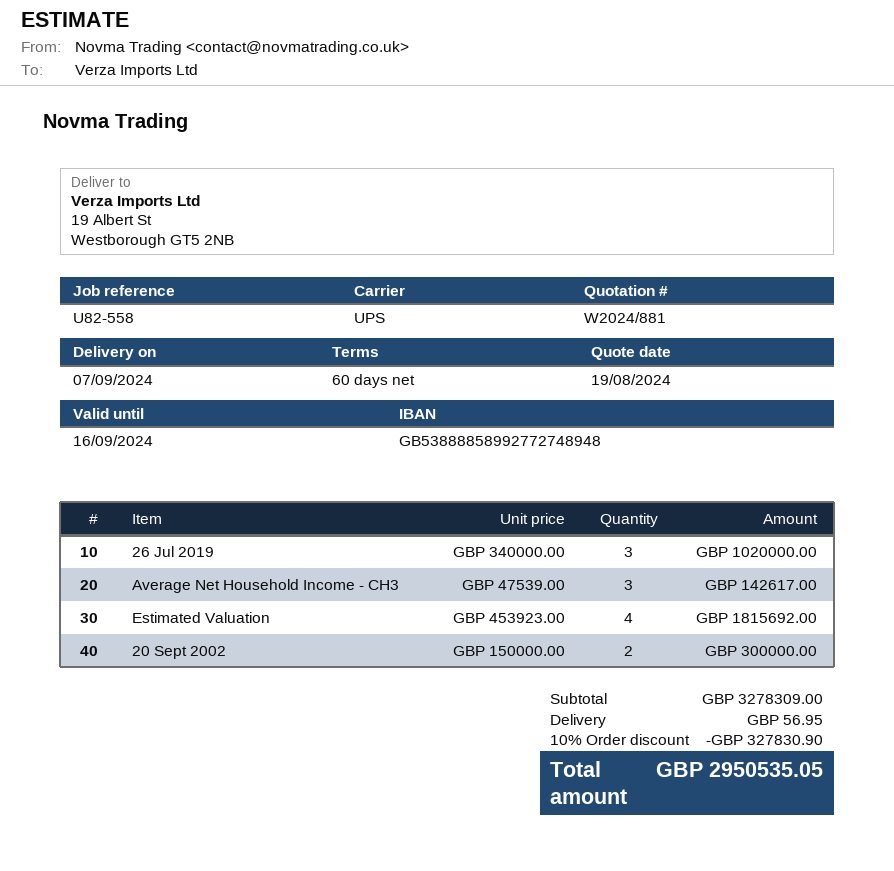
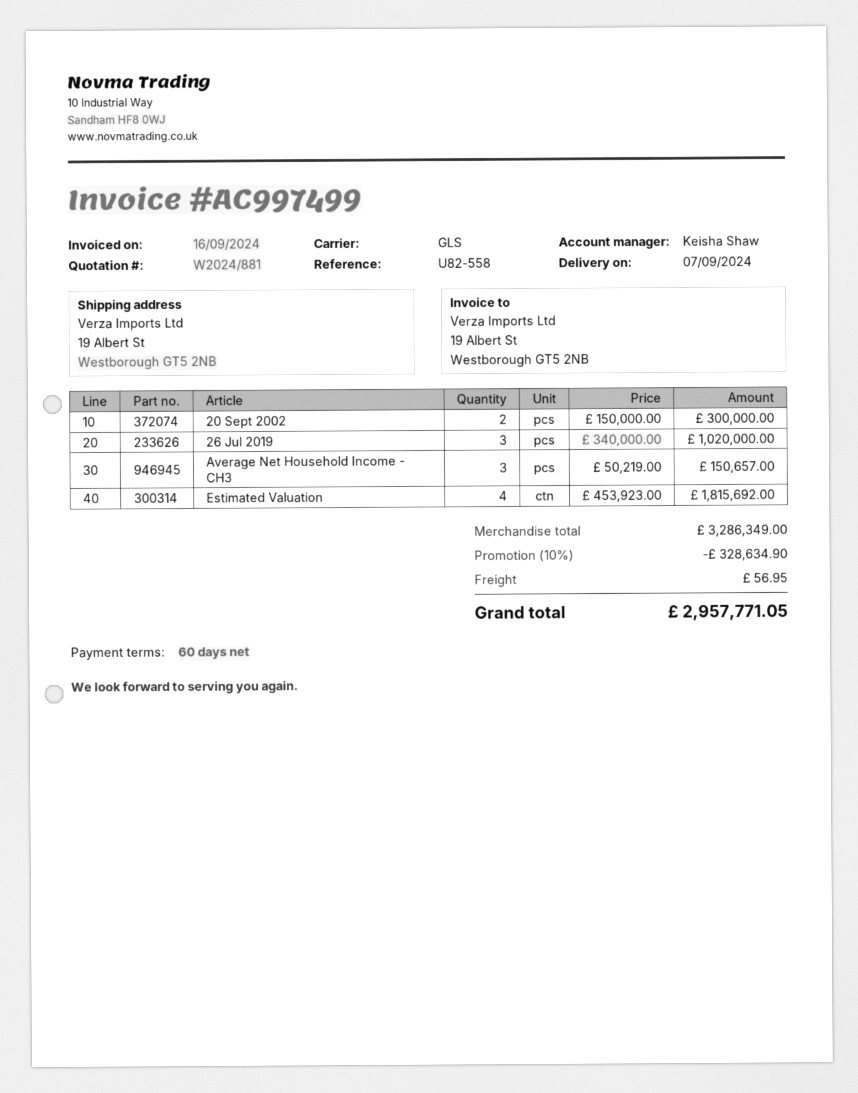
shipping method: UPS -> GLS
Average Net Household Income - CH3: 3 x 47539.00 = 142617.00 -> 3 x 50219.00 = 150657.00
subtotal: 3278309.00 -> 3286349.00
discount: 10% = 327830.90 -> 10% = 328634.90
total: 2950535.05 -> 2957771.05

